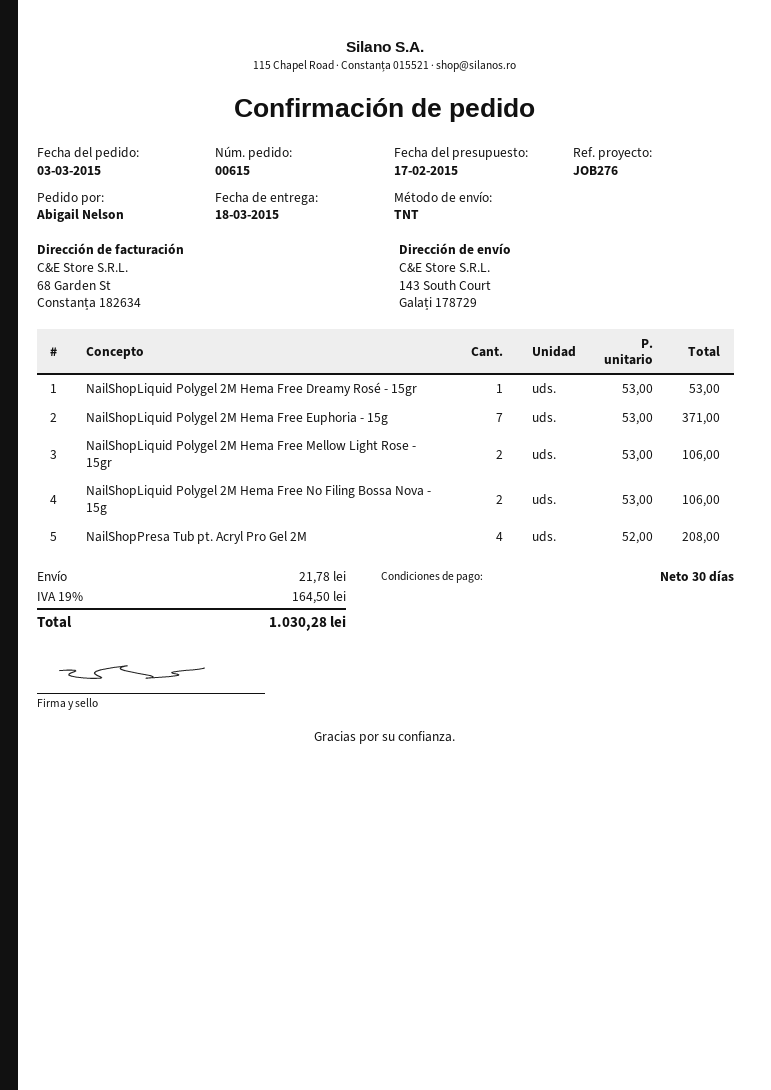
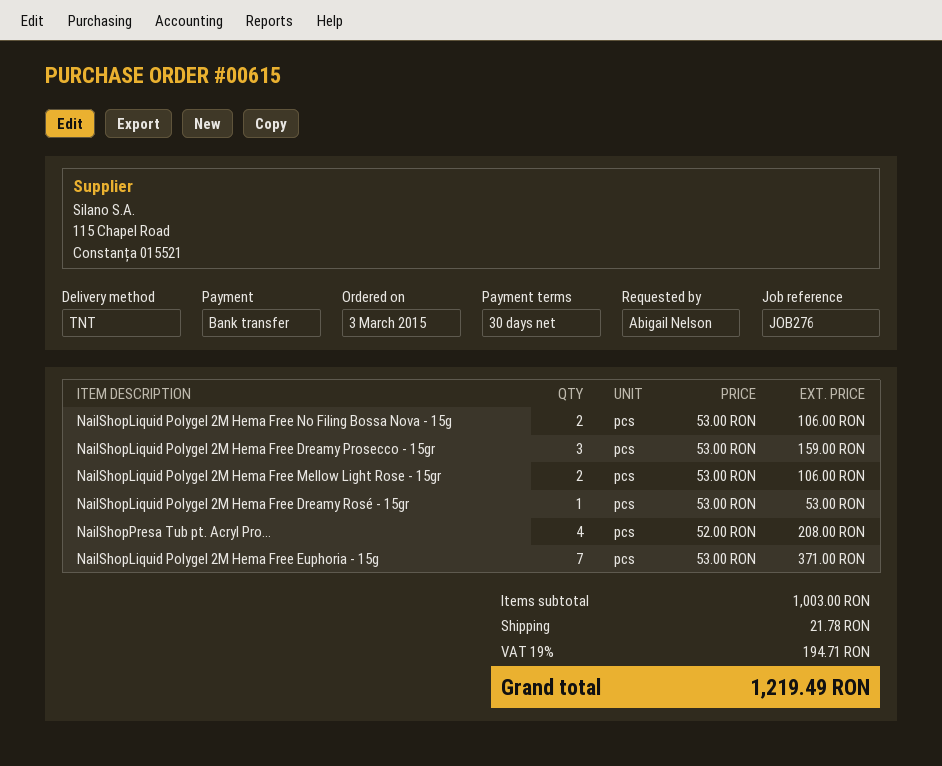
NailShopLiquid Polygel 2M Hema Free Dreamy Prosecco - 15gr: none -> 3 x 53.00 = 159.00
tax: 19% = 164.50 -> 19% = 194.71
total: 1030.28 -> 1219.49

